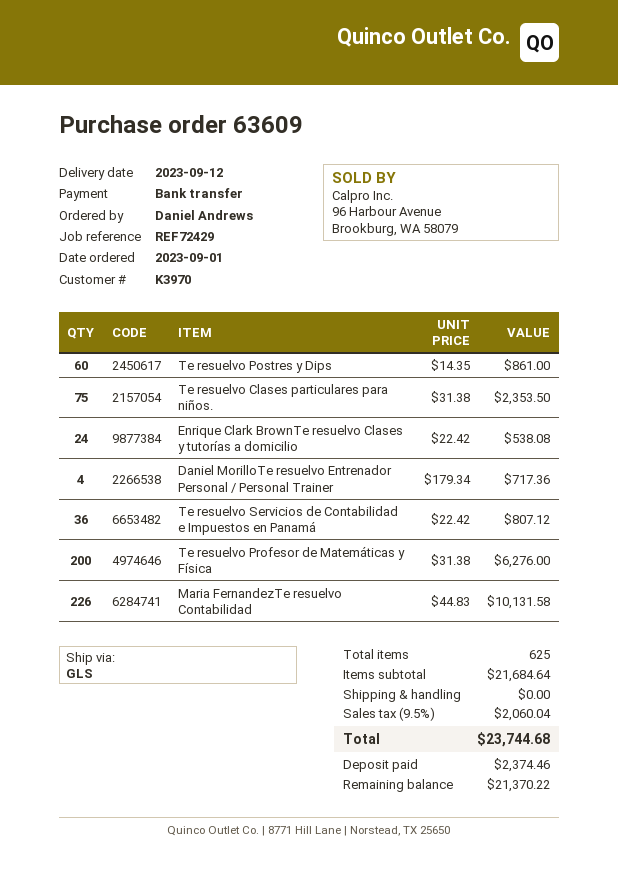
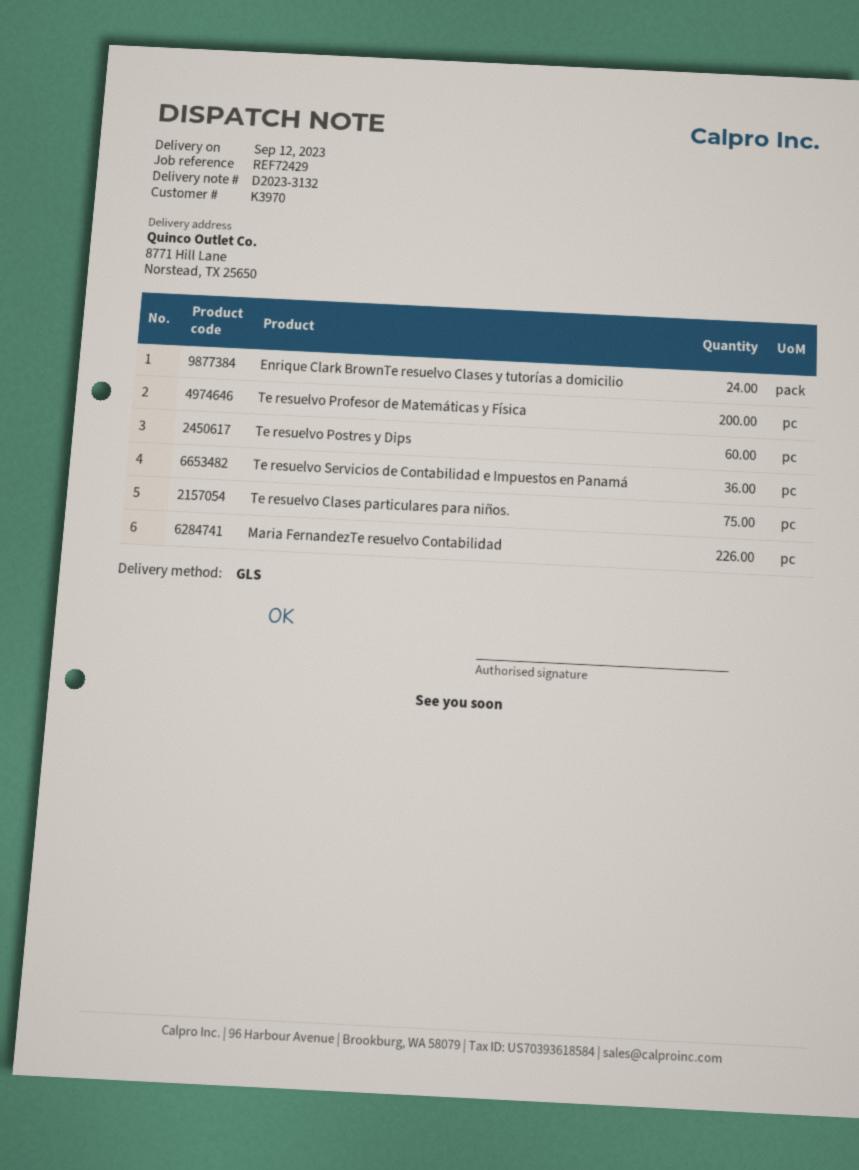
Daniel MorilloTe resuelvo Entrenador Personal / Personal Trainer: 4 -> none

